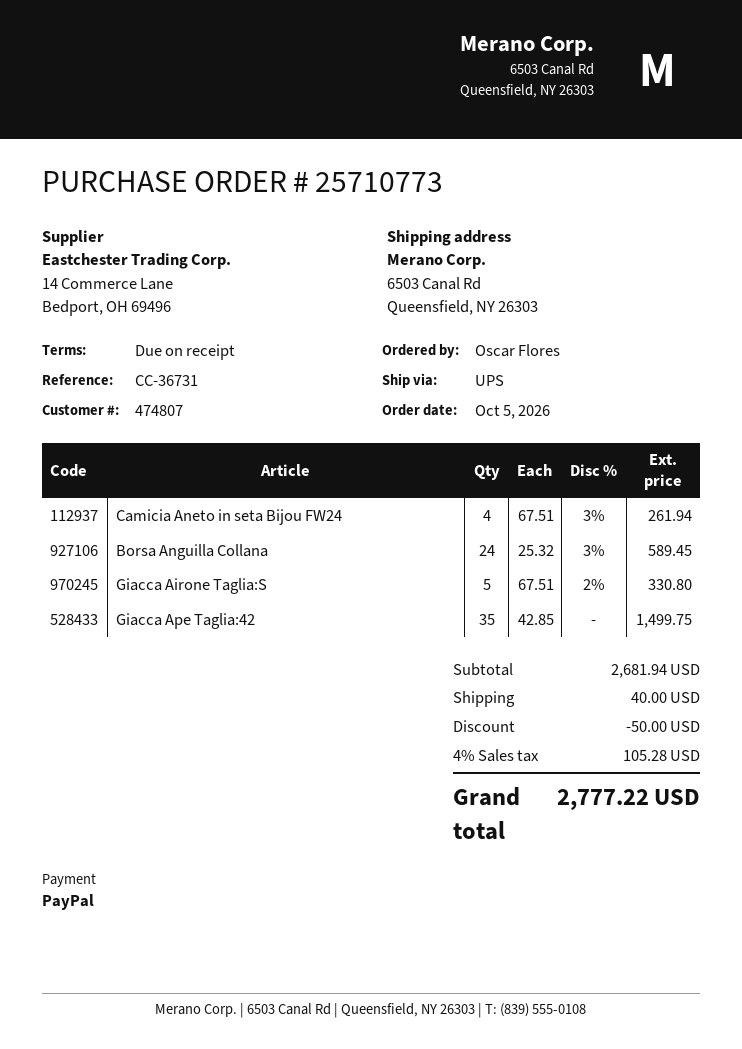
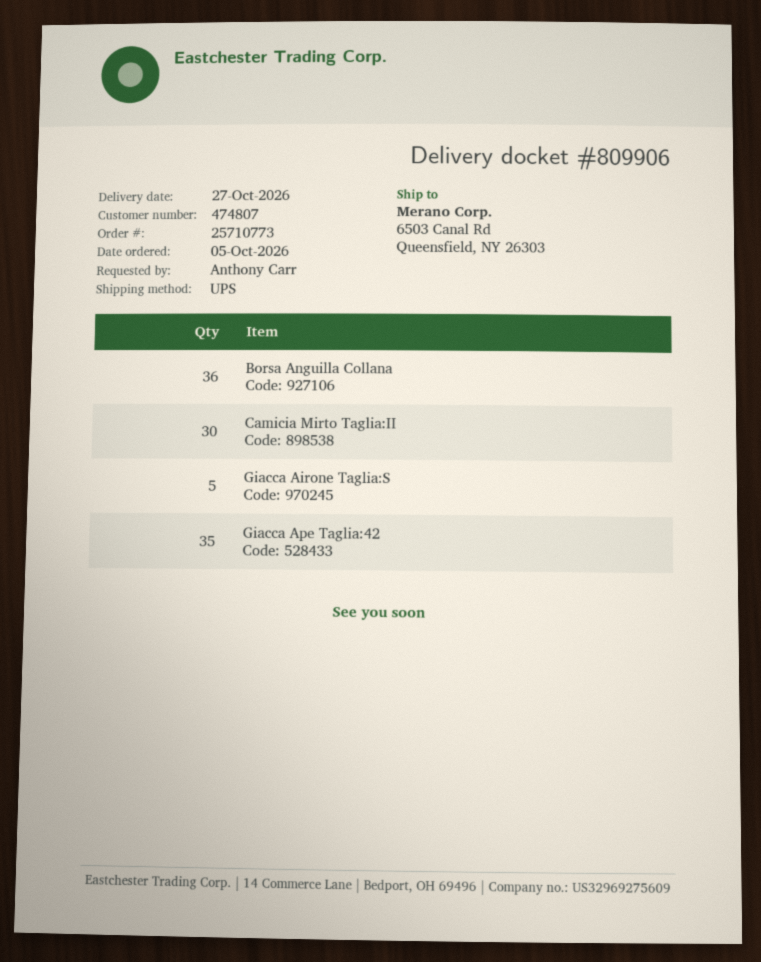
ordered by: Oscar Flores -> Anthony Carr
Camicia Aneto in seta Bijou FW24: 4 -> none
Borsa Anguilla Collana: 24 -> 36
Camicia Mirto Taglia:II: none -> 30

